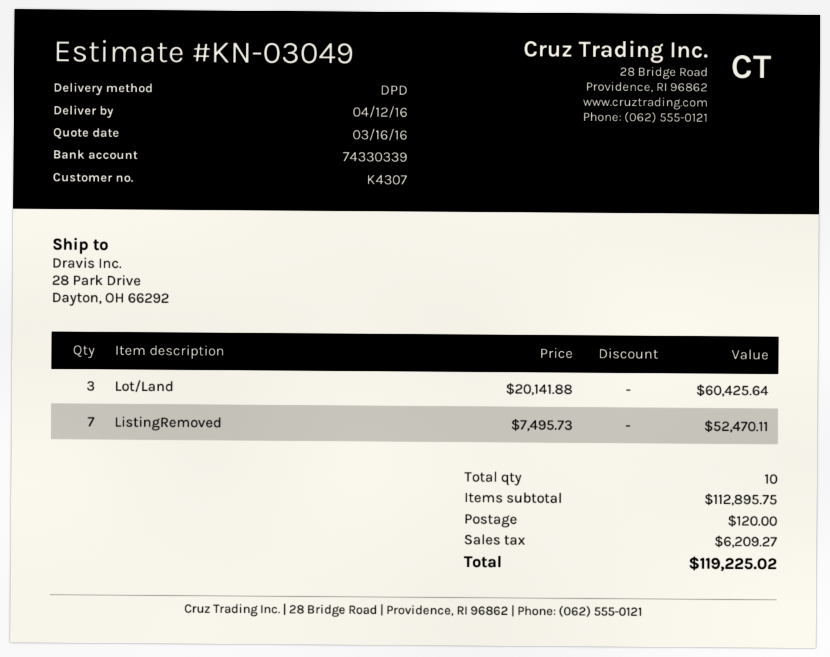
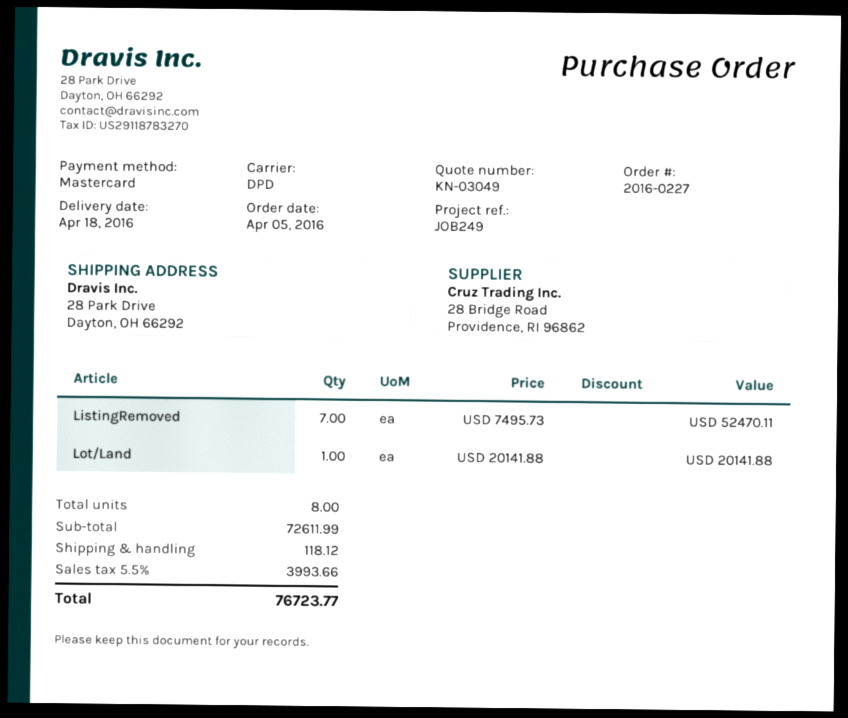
delivery date: 2016-04-12 -> 2016-04-18
Lot/Land: 3 x 20141.88 = 60425.64 -> 1 x 20141.88 = 20141.88
total quantity: 10 -> 8
subtotal: 112895.75 -> 72611.99
shipping: 120.00 -> 118.12
tax: 6209.27 -> 3993.66
total: 119225.02 -> 76723.77

